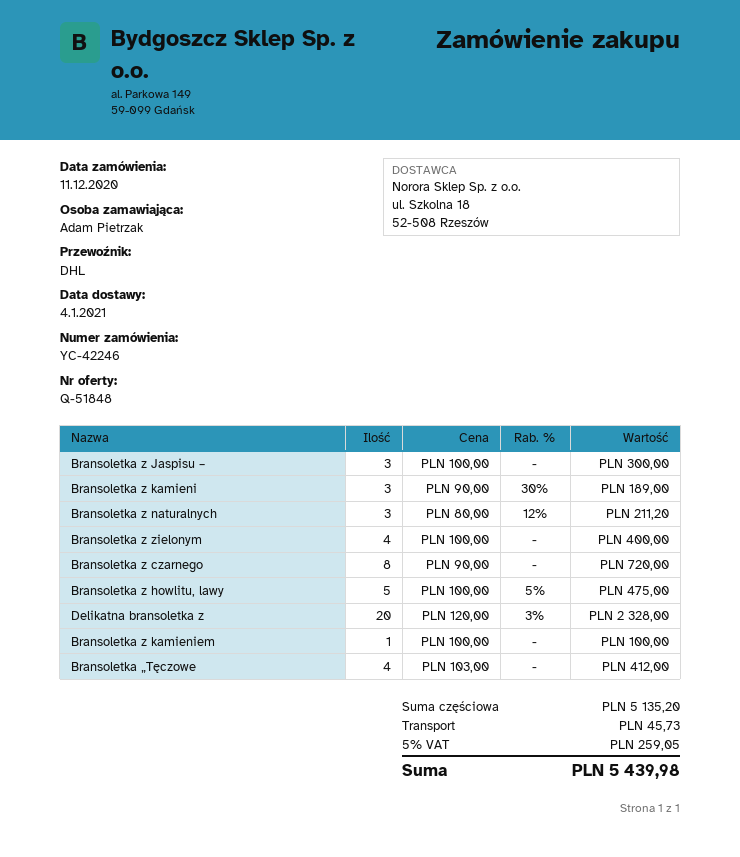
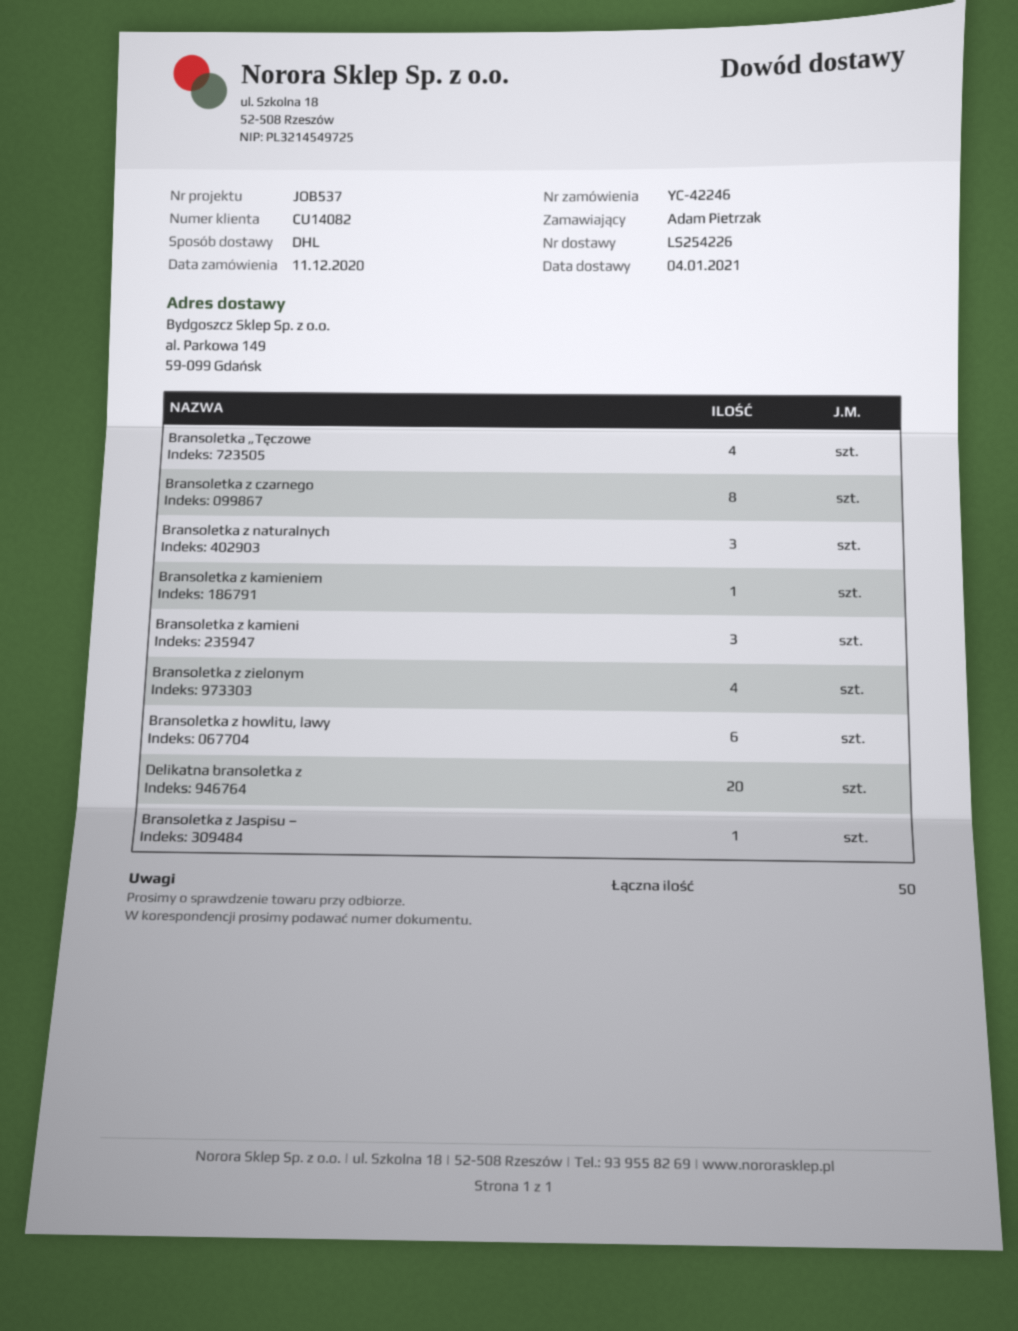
Bransoletka z Jaspisu –: 3 -> 1
Bransoletka z howlitu, lawy: 5 -> 6

